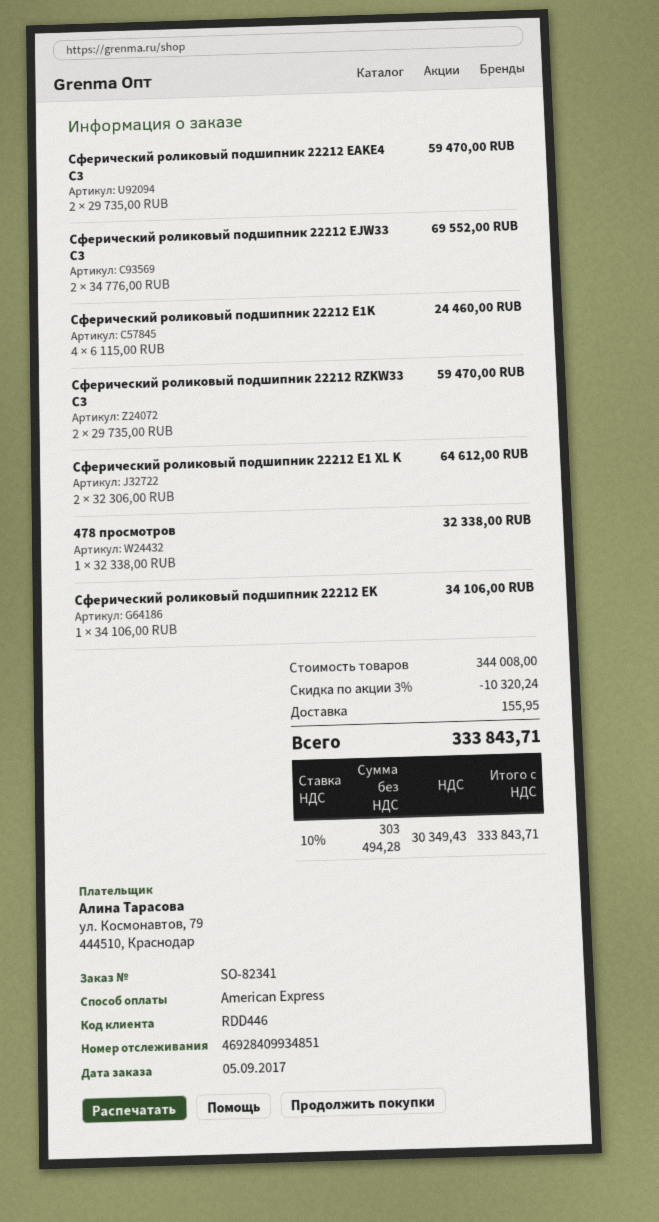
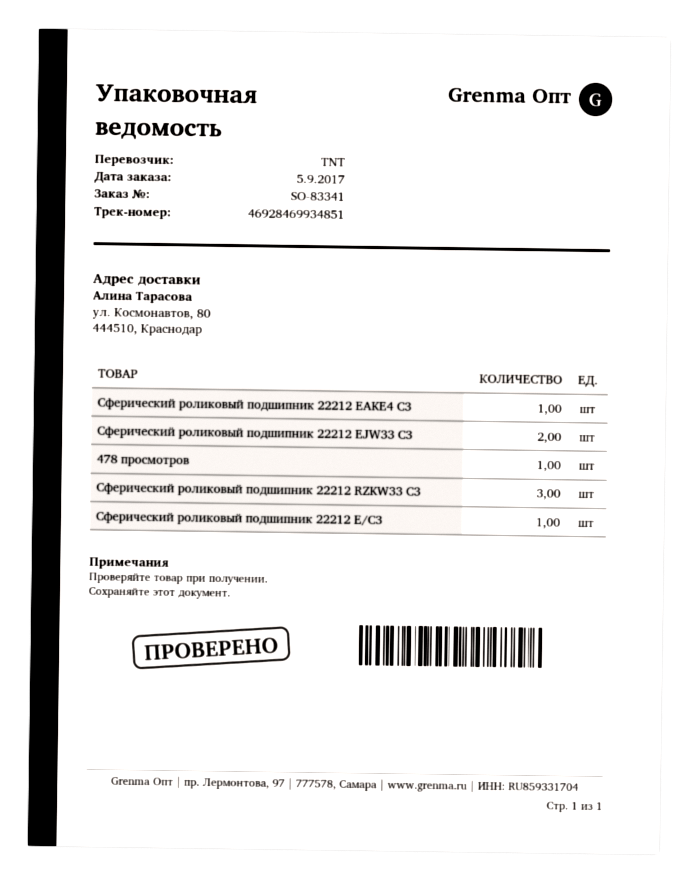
order number: SO-82341 -> SO-83341
tracking number: 46928409934851 -> 46928469934851
Сферический роликовый подшипник 22212 EAKE4 C3: 2 -> 1
Сферический роликовый подшипник 22212 E1K: 4 -> none
Сферический роликовый подшипник 22212 RZKW33 C3: 2 -> 3
Сферический роликовый подшипник 22212 E1 XL K: 2 -> none
Сферический роликовый подшипник 22212 EK: 1 -> none
Сферический роликовый подшипник 22212 E/C3: none -> 1

